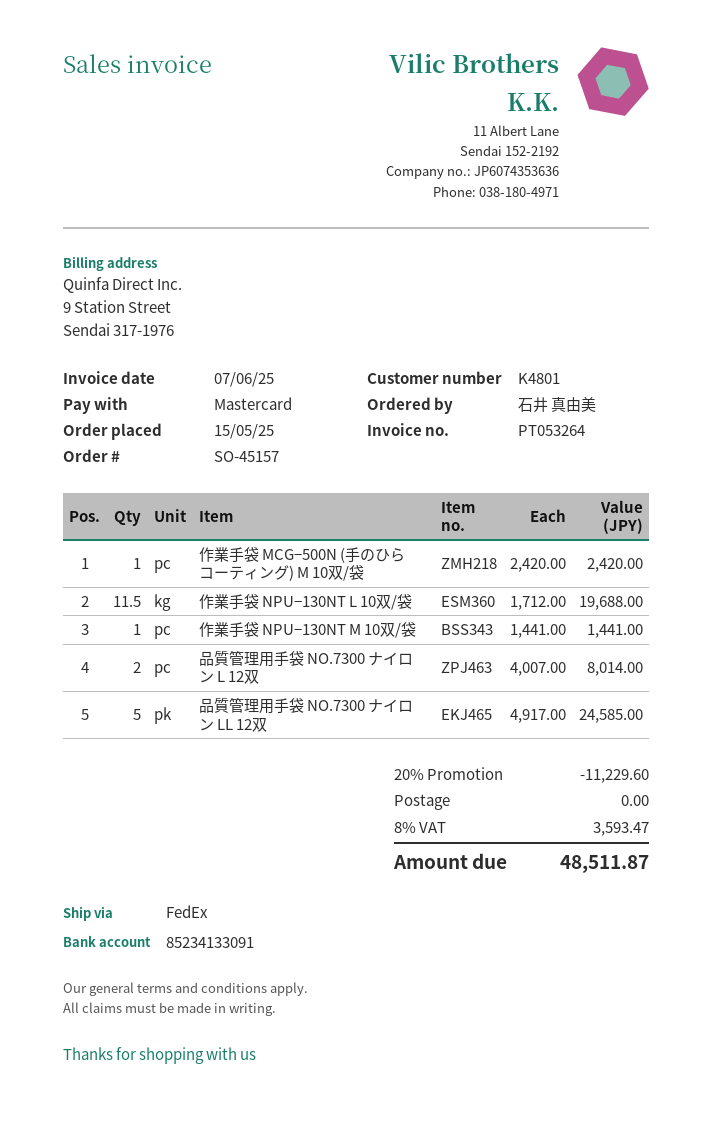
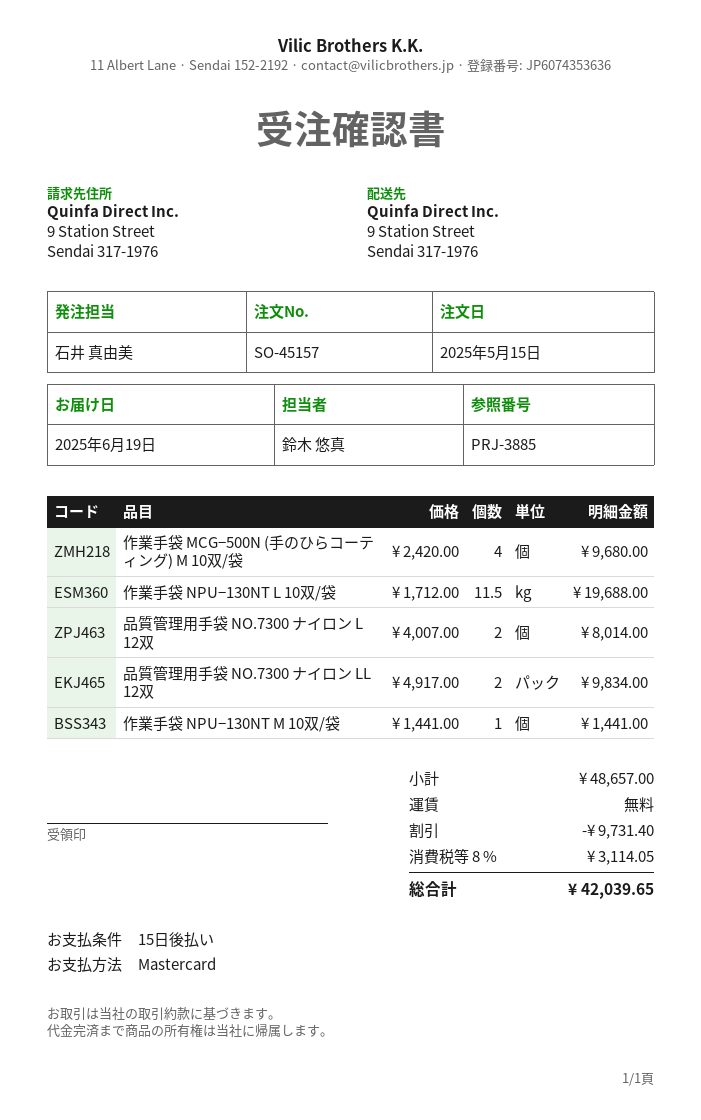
作業手袋 MCG−500N (手のひらコーティング) M 10双/袋: 1 x 2420.00 = 2420.00 -> 4 x 2420.00 = 9680.00
品質管理用手袋 NO.7300 ナイロン LL 12双: 5 x 4917.00 = 24585.00 -> 2 x 4917.00 = 9834.00
discount: 11229.60 -> 9731.40
tax: 8% = 3593.47 -> 8% = 3114.05
total: 48511.87 -> 42039.65

